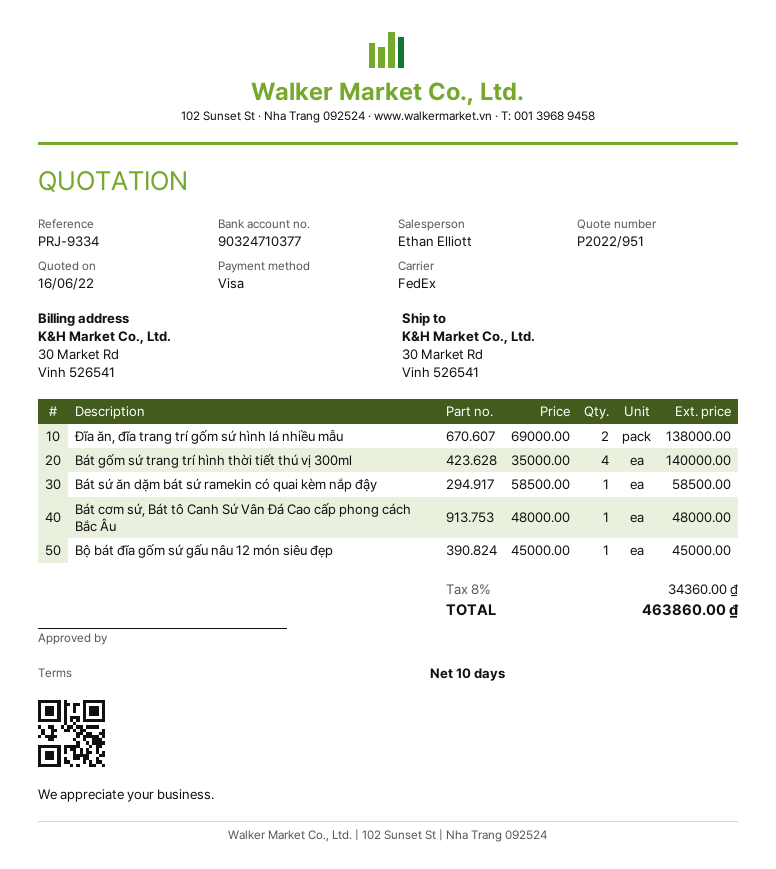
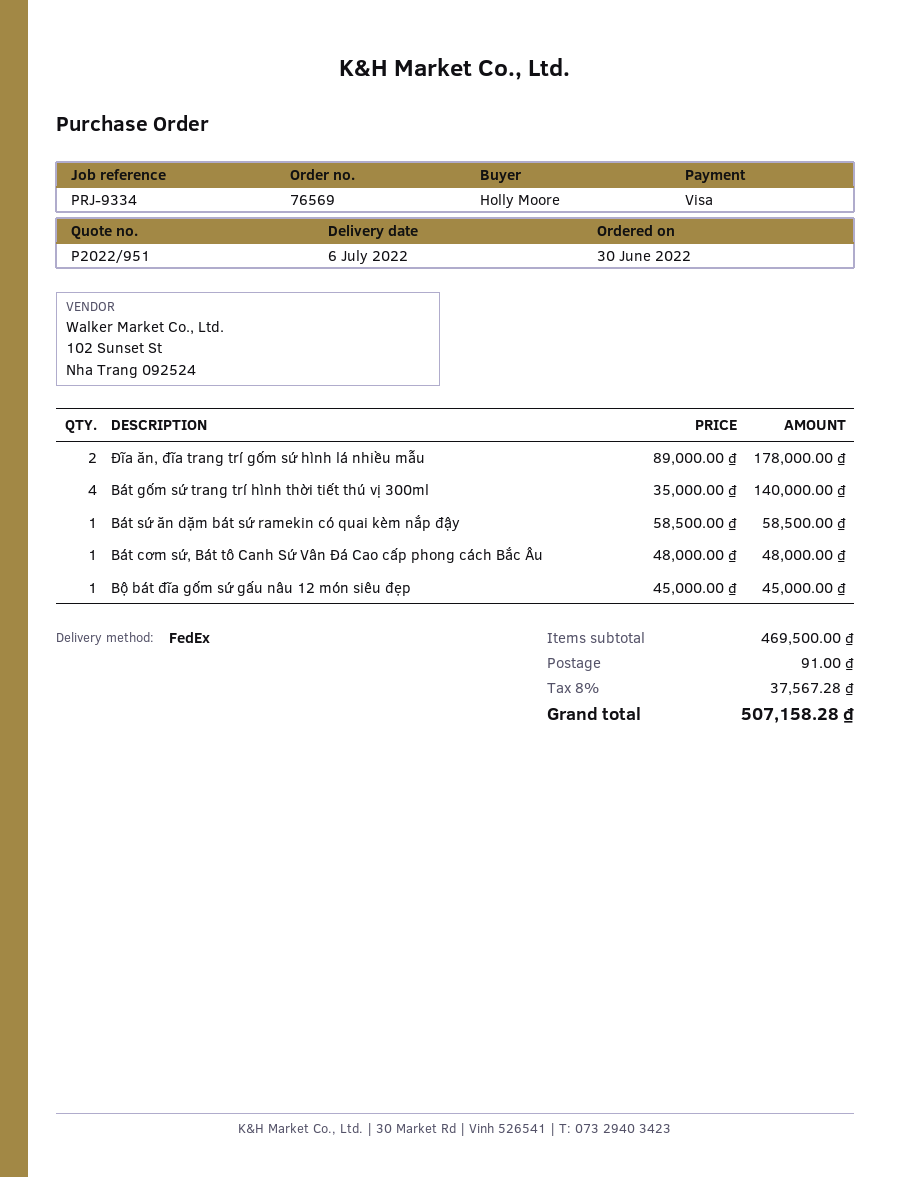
Đĩa ăn, đĩa trang trí gốm sứ hình lá nhiều mẫu: 2 x 69000.00 = 138000.00 -> 2 x 89000.00 = 178000.00
shipping: none -> 91.00
tax: 8% = 34360.00 -> 8% = 37567.28
total: 463860.00 -> 507158.28

